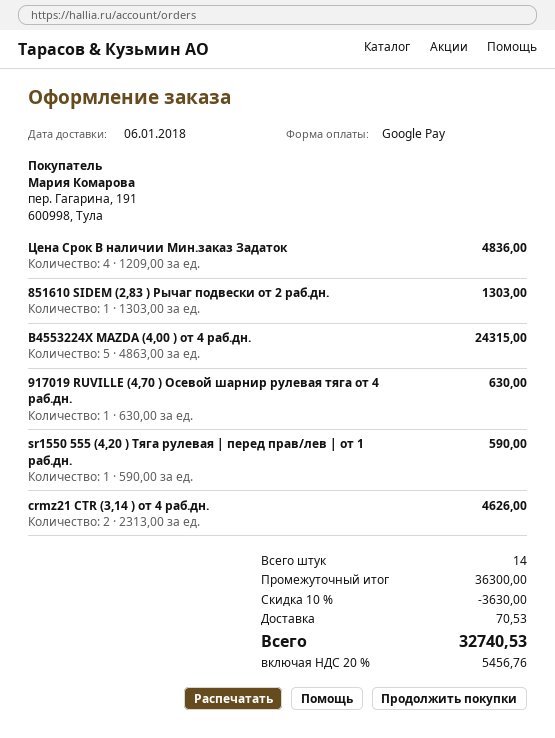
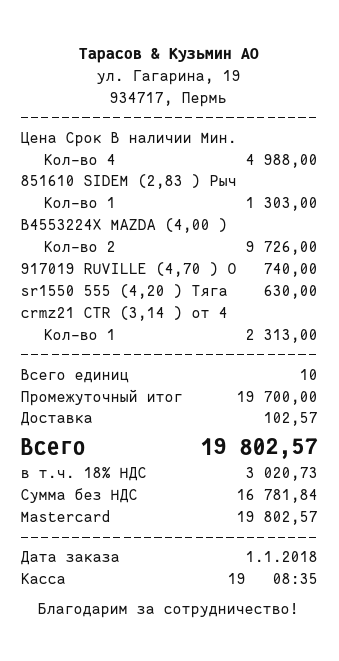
payment method: Google Pay -> Mastercard
Цена Срок В наличии Мин.заказ Задаток: 4 for 4836.00 -> 4 for 4988.00
B4553224X MAZDA (4,00 ) от 4 раб.дн.: 5 for 24315.00 -> 2 for 9726.00
917019 RUVILLE (4,70 ) Осевой шарнир рулевая тяга от 4 раб.дн.: 1 for 630.00 -> 1 for 740.00
sr1550 555 (4,20 ) Тяга рулевая | перед прав/лев | от 1 раб.дн.: 1 for 590.00 -> 1 for 630.00
crmz21 CTR (3,14 ) от 4 раб.дн.: 2 for 4626.00 -> 1 for 2313.00
total quantity: 14 -> 10
subtotal: 36300.00 -> 19700.00
discount: 10% = 3630.00 -> none
shipping: 70.53 -> 102.57
tax: 20% = 5456.76 -> 18% = 3020.73
total: 32740.53 -> 19802.57

